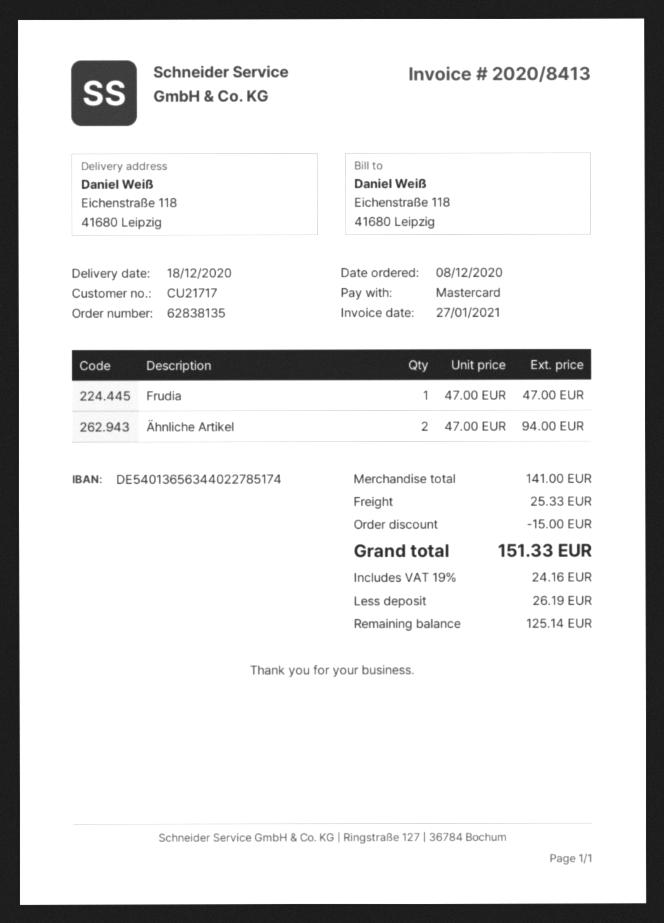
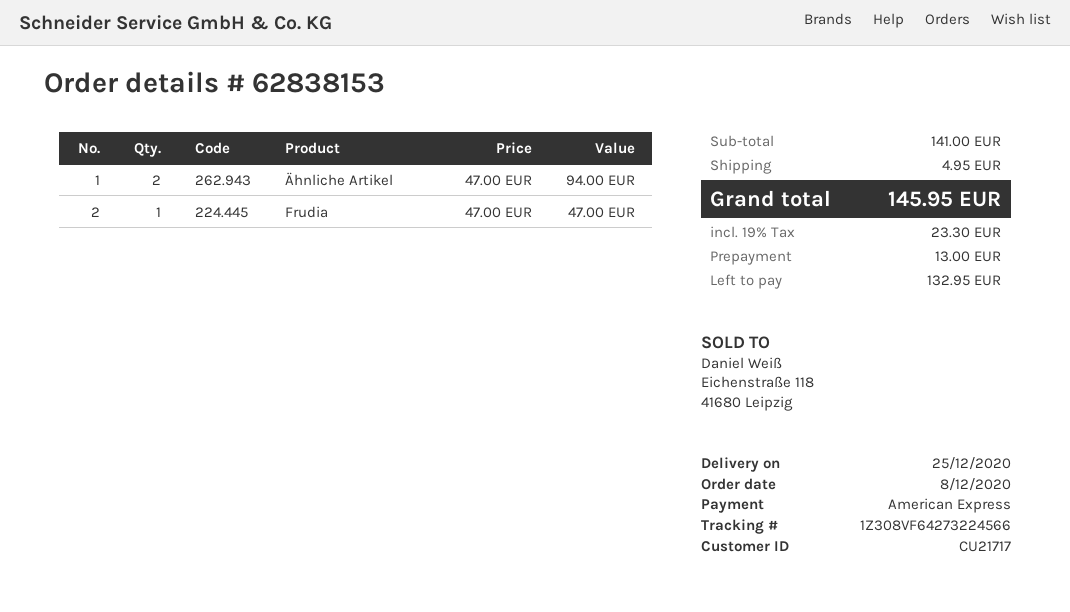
order number: 62838135 -> 62838153
delivery date: 2020-12-18 -> 2020-12-25
payment method: Mastercard -> American Express
discount: 15.00 -> none
shipping: 25.33 -> 4.95
tax: 19% = 24.16 -> 19% = 23.30
total: 151.33 -> 145.95
deposit: 26.19 -> 13.00
balance: 125.14 -> 132.95

